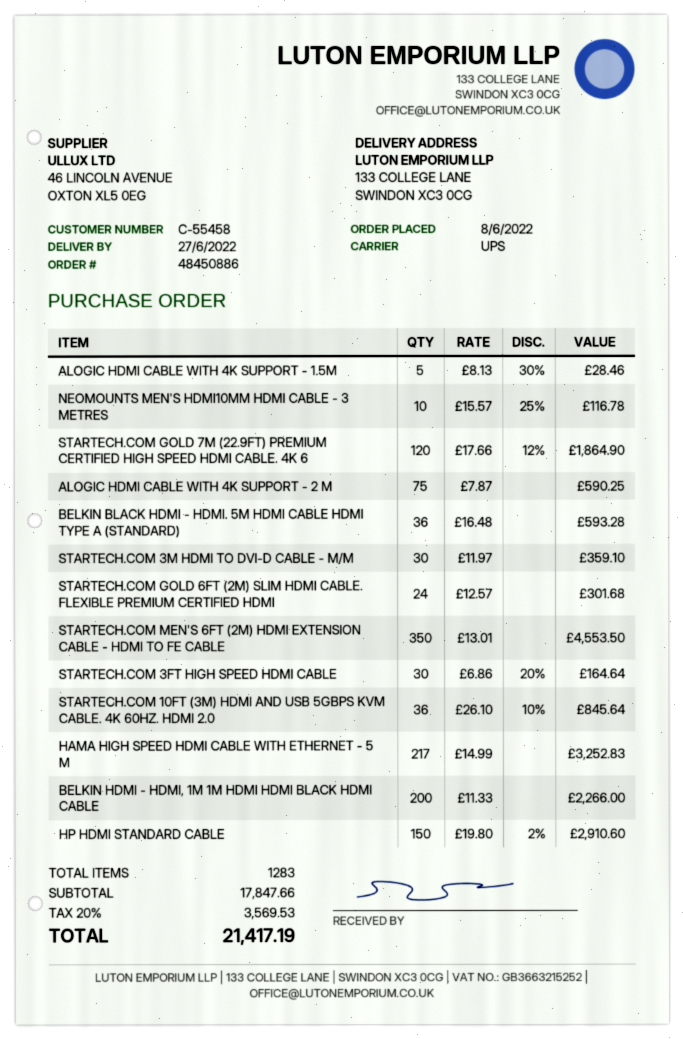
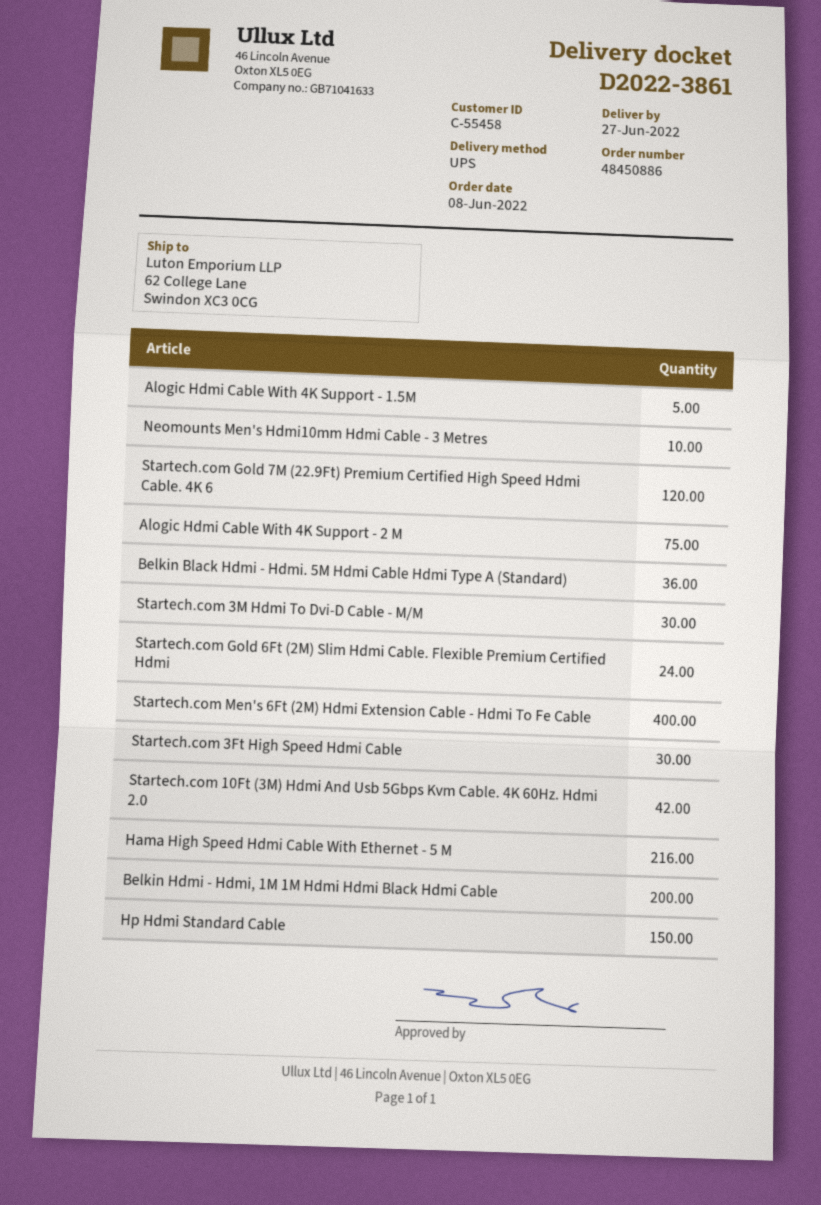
ship to: 133 COLLEGE LANE, SWINDON XC3 0CG -> 62 College Lane, Swindon XC3 0CG
STARTECH.COM MEN'S 6FT (2M) HDMI EXTENSION CABLE - HDMI TO FE CABLE: 350 -> 400
STARTECH.COM 10FT (3M) HDMI AND USB 5GBPS KVM CABLE. 4K 60HZ. HDMI 2.0: 36 -> 42
HAMA HIGH SPEED HDMI CABLE WITH ETHERNET - 5 M: 217 -> 216

